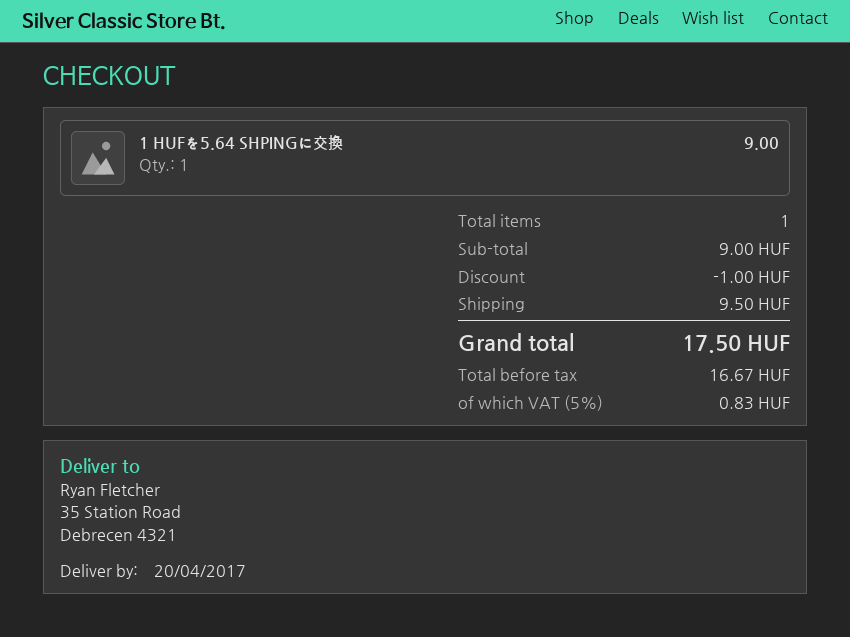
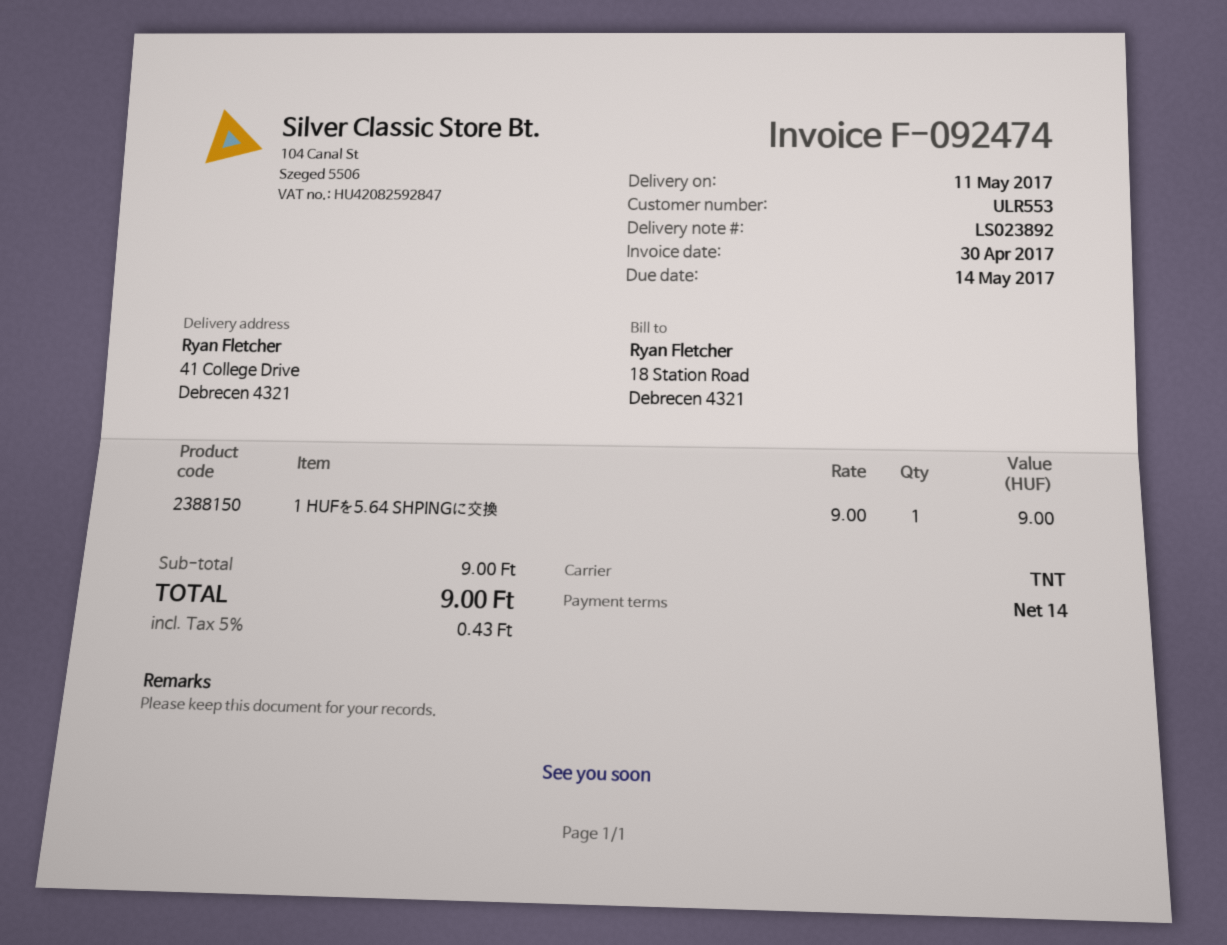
delivery date: 2017-04-20 -> 2017-05-11
ship to: 35 Station Road, Debrecen 4321 -> 41 College Drive, Debrecen 4321
discount: 1.00 -> none
shipping: 9.50 -> none
tax: 5% = 0.83 -> 5% = 0.43
total: 17.50 -> 9.00

